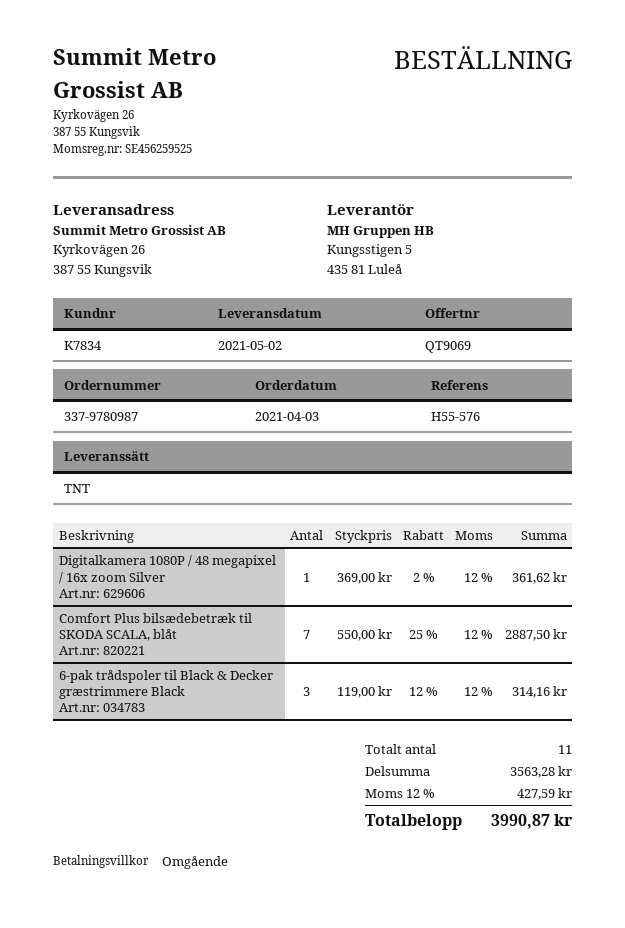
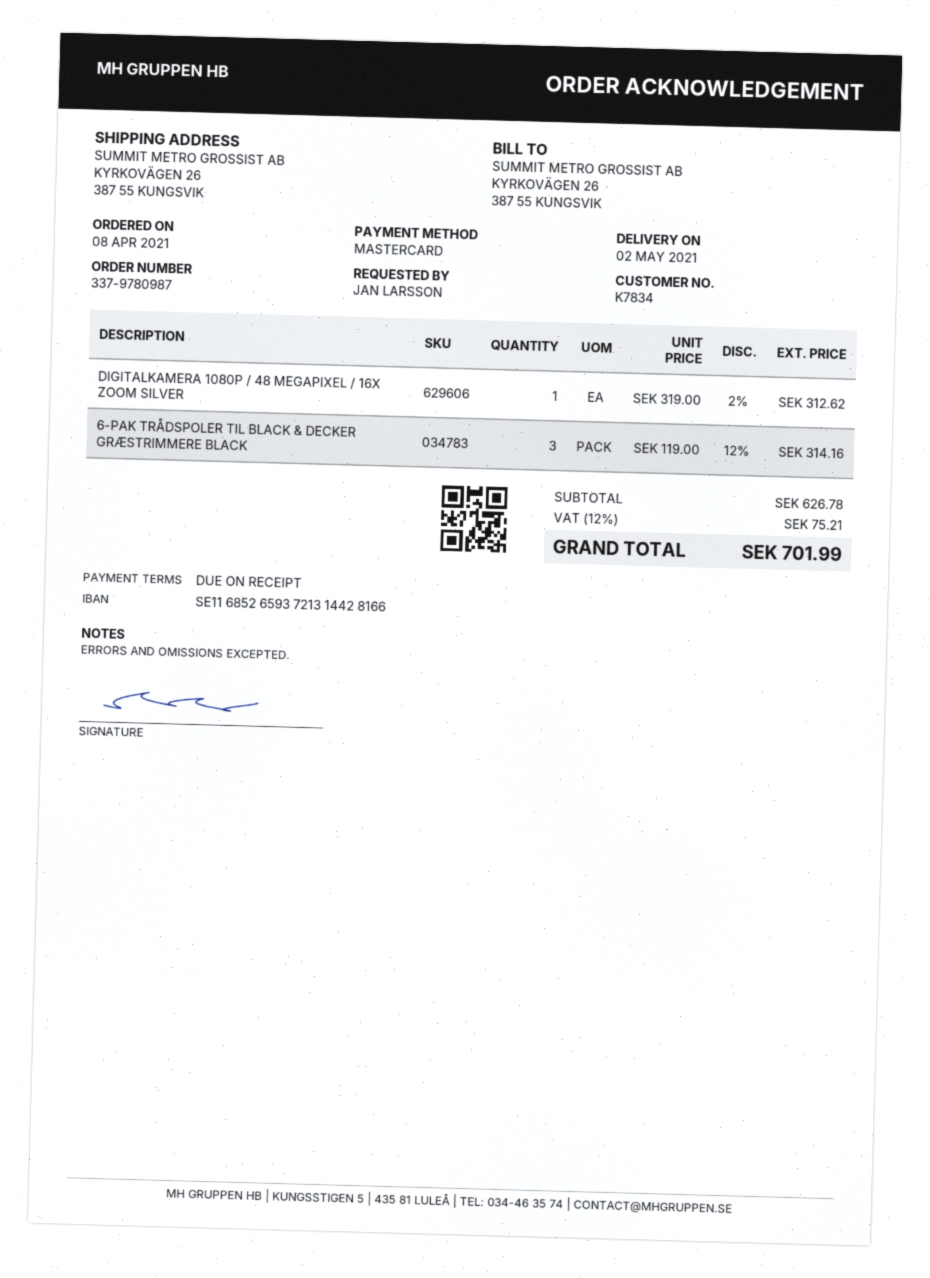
order date: 2021-04-03 -> 2021-04-08
Digitalkamera 1080P / 48 megapixel / 16x zoom Silver: 1 x 369.00 - 2% = 361.62 -> 1 x 319.00 - 2% = 312.62
Comfort Plus bilsædebetræk til SKODA SCALA, blåt: 7 x 550.00 - 25% = 2887.50 -> none
subtotal: 3563.28 -> 626.78
tax: 12% = 427.59 -> 12% = 75.21
total: 3990.87 -> 701.99

